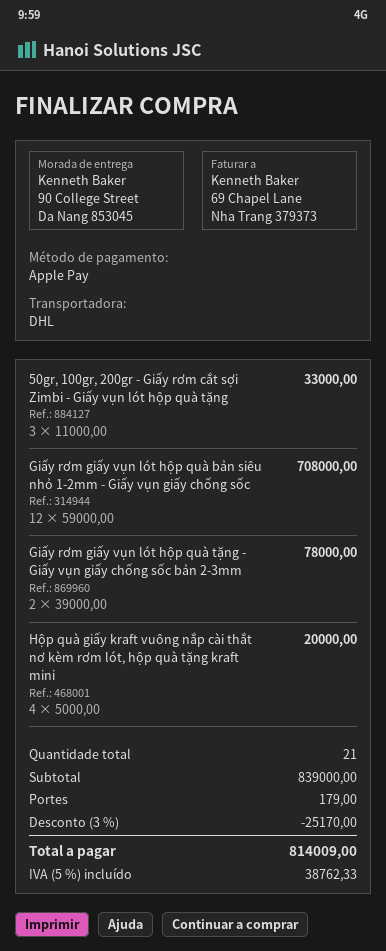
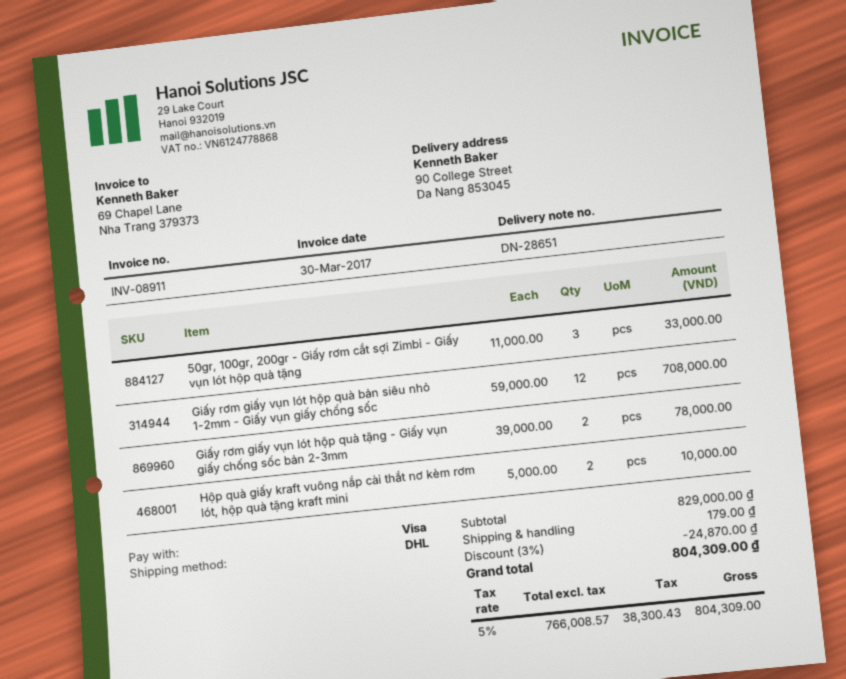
payment method: Apple Pay -> Visa
Hộp quà giấy kraft vuông nắp cài thắt nơ kèm rơm lót, hộp quà tặng kraft mini: 4 x 5000.00 = 20000.00 -> 2 x 5000.00 = 10000.00
subtotal: 839000.00 -> 829000.00
discount: 3% = 25170.00 -> 3% = 24870.00
tax: 5% = 38762.33 -> 5% = 38300.43
total: 814009.00 -> 804309.00

